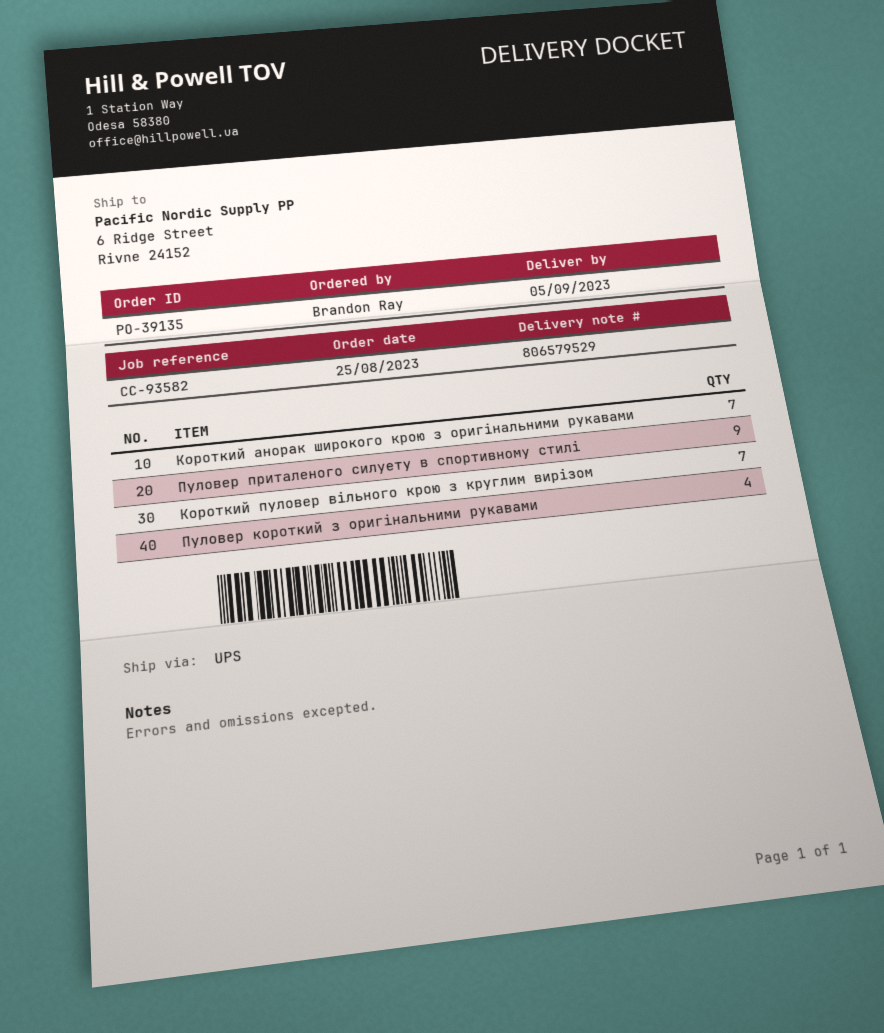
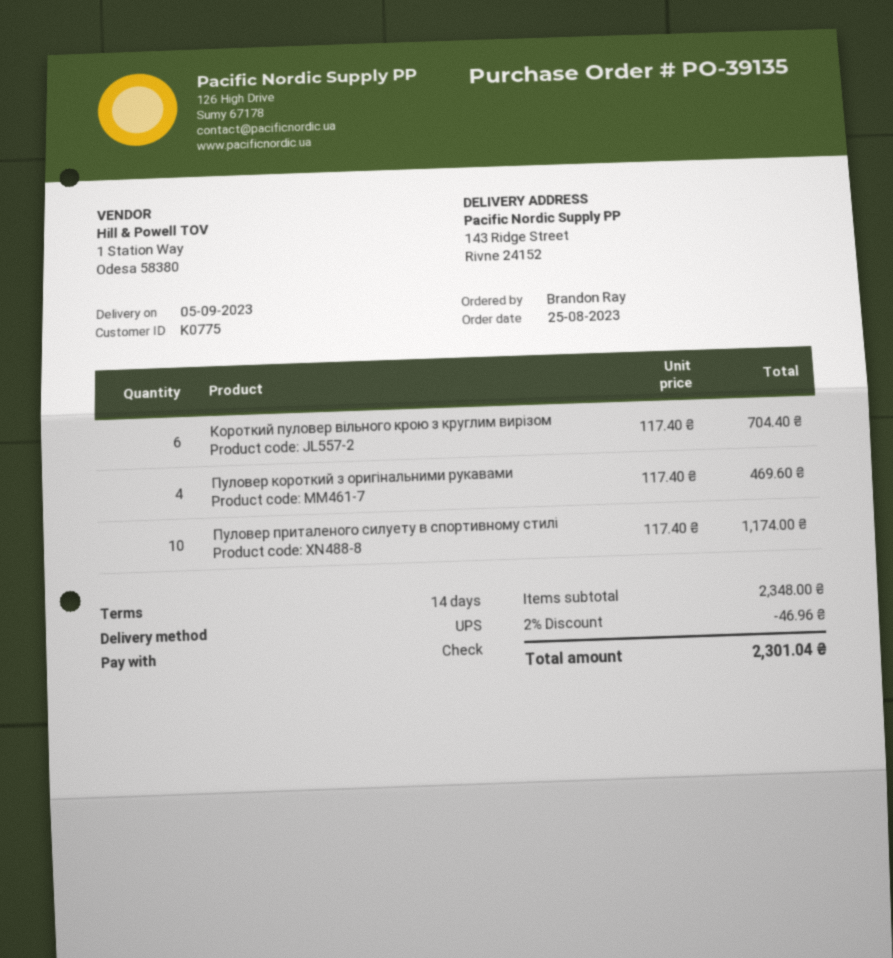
ship to: 6 Ridge Street, Rivne 24152 -> 143 Ridge Street, Rivne 24152
Короткий анорак широкого крою з оригінальними рукавами: 7 -> none
Пуловер приталеного силуету в спортивному стилі: 9 -> 10
Короткий пуловер вільного крою з круглим вирізом: 7 -> 6

